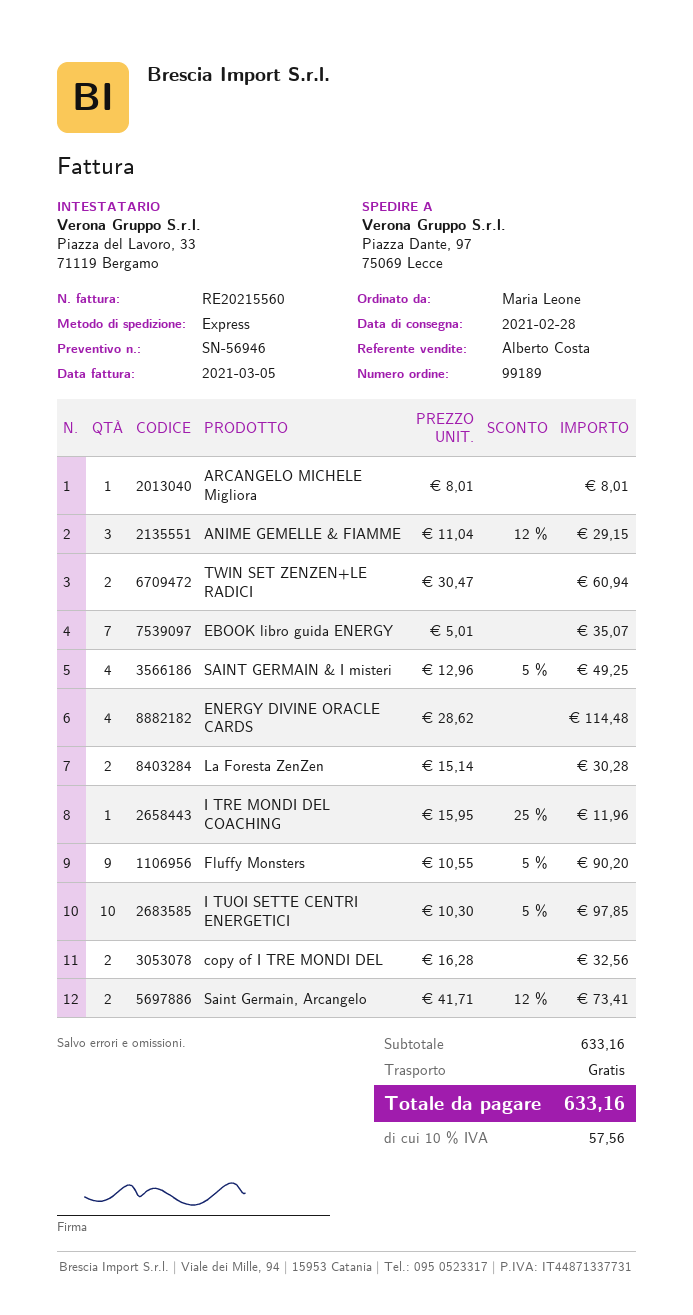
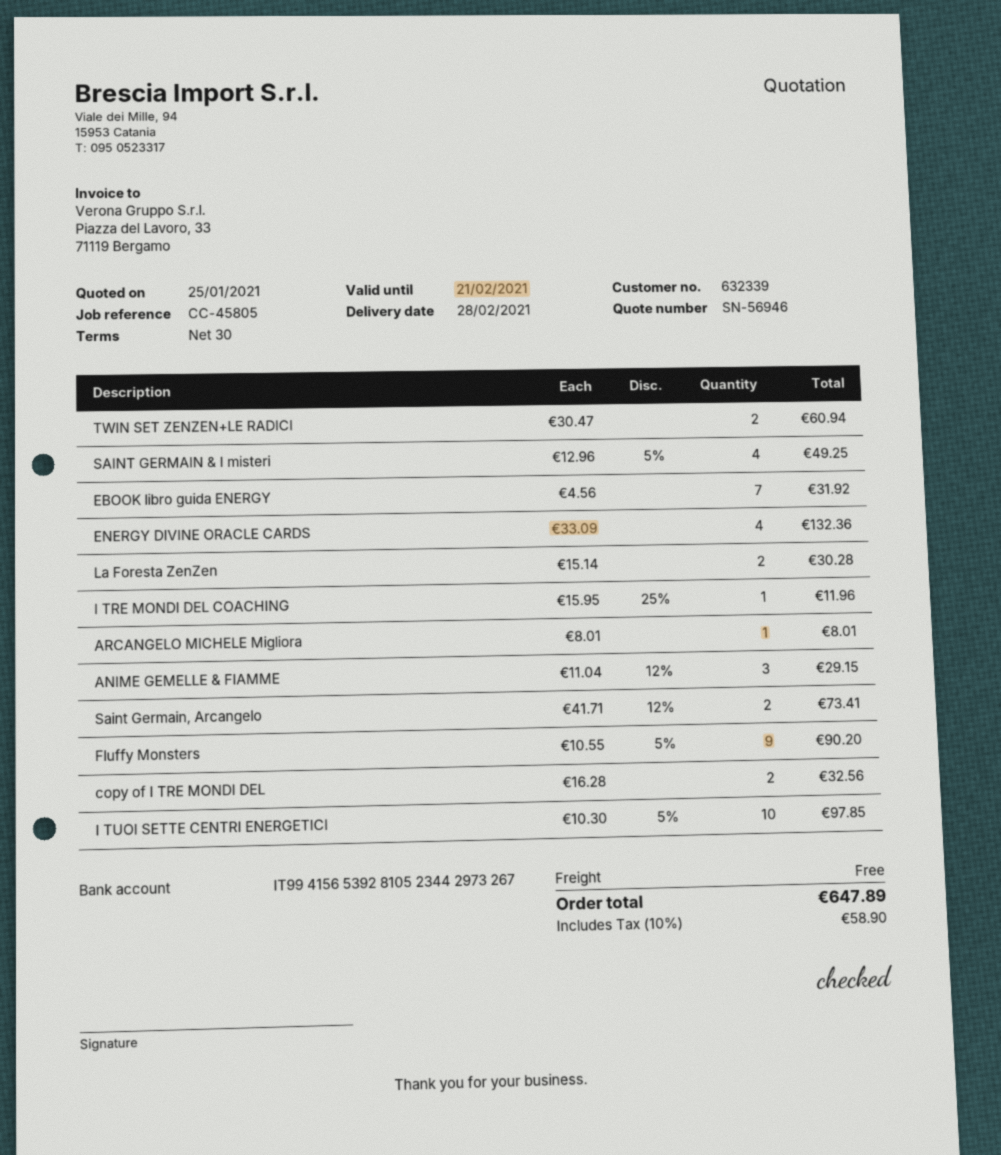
EBOOK libro guida ENERGY: 7 x 5.01 = 35.07 -> 7 x 4.56 = 31.92
ENERGY DIVINE ORACLE CARDS: 4 x 28.62 = 114.48 -> 4 x 33.09 = 132.36
tax: 10% = 57.56 -> 10% = 58.90
total: 633.16 -> 647.89

